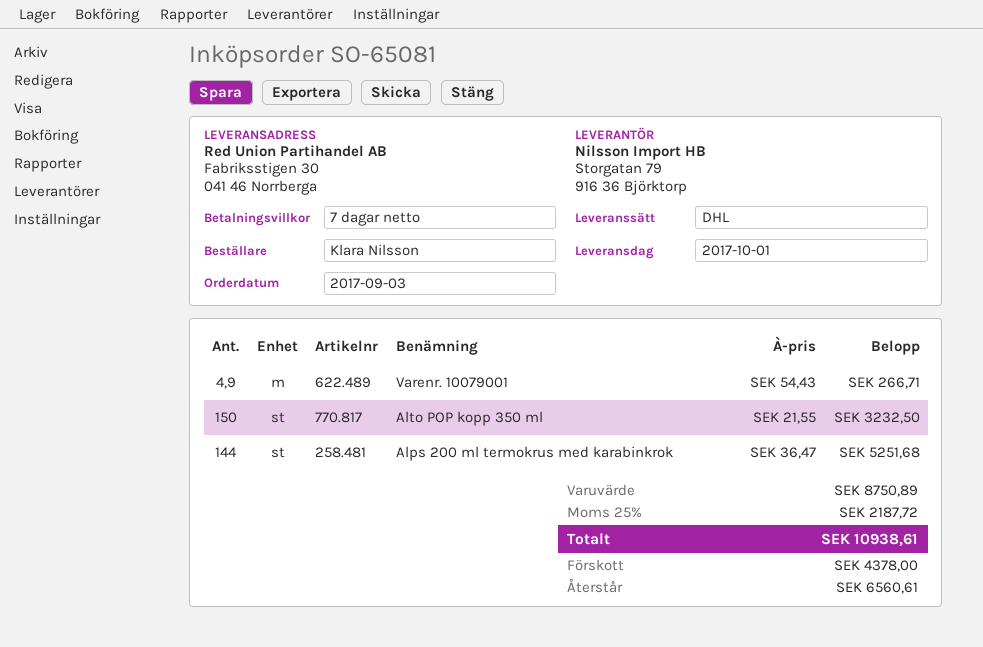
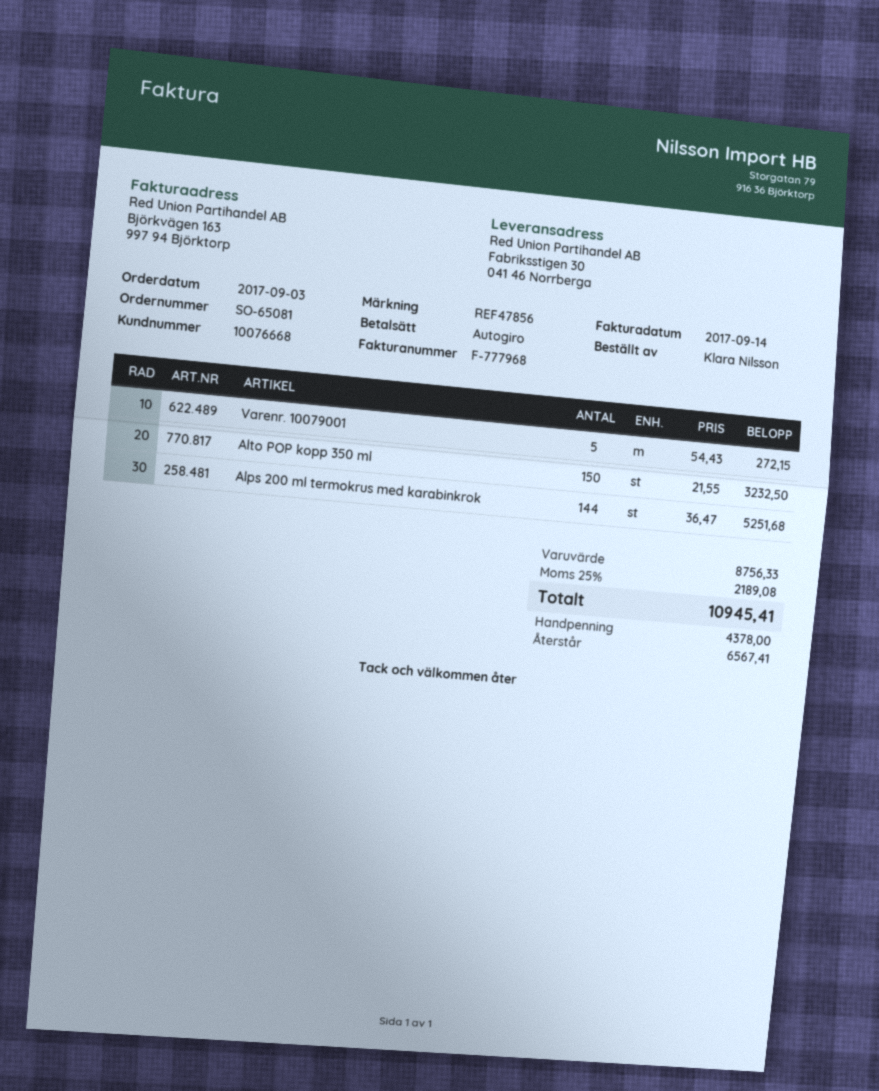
Varenr. 10079001: 4.9 x 54.43 = 266.71 -> 5 x 54.43 = 272.15
subtotal: 8750.89 -> 8756.33
tax: 25% = 2187.72 -> 25% = 2189.08
total: 10938.61 -> 10945.41
balance: 6560.61 -> 6567.41

